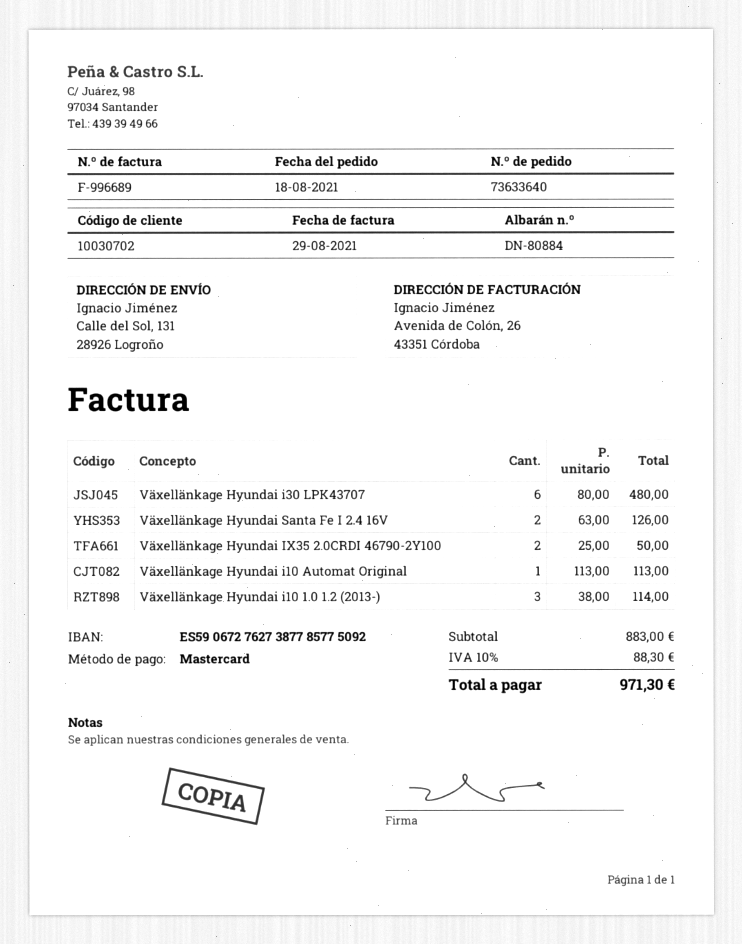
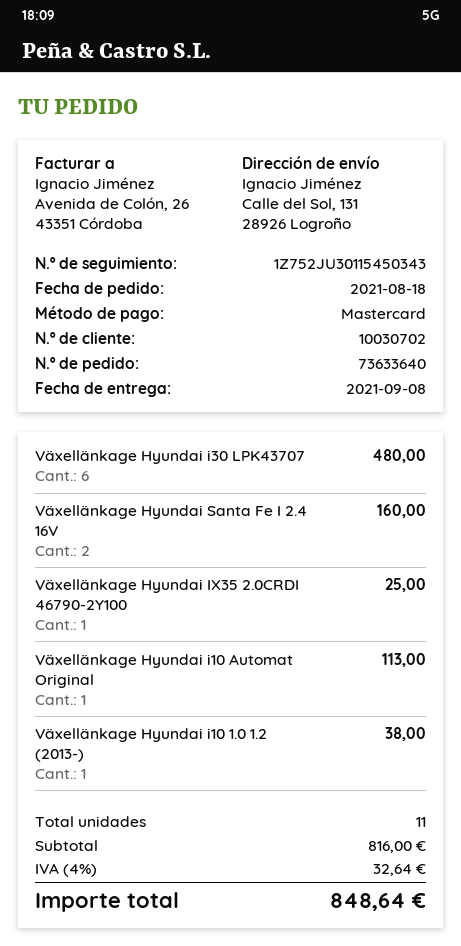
Växellänkage Hyundai Santa Fe I 2.4 16V: 2 for 126.00 -> 2 for 160.00
Växellänkage Hyundai IX35 2.0CRDI 46790-2Y100: 2 for 50.00 -> 1 for 25.00
Växellänkage Hyundai i10 1.0 1.2 (2013-): 3 for 114.00 -> 1 for 38.00
subtotal: 883.00 -> 816.00
tax: 10% = 88.30 -> 4% = 32.64
total: 971.30 -> 848.64

